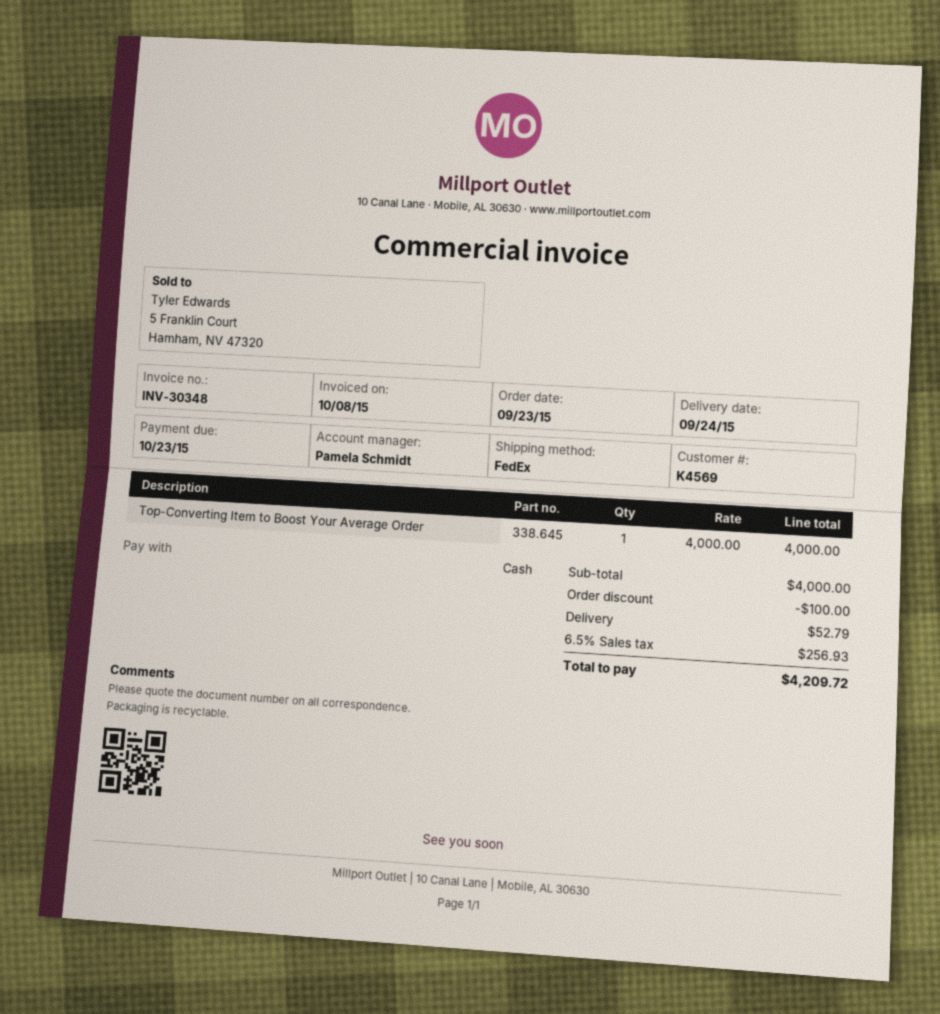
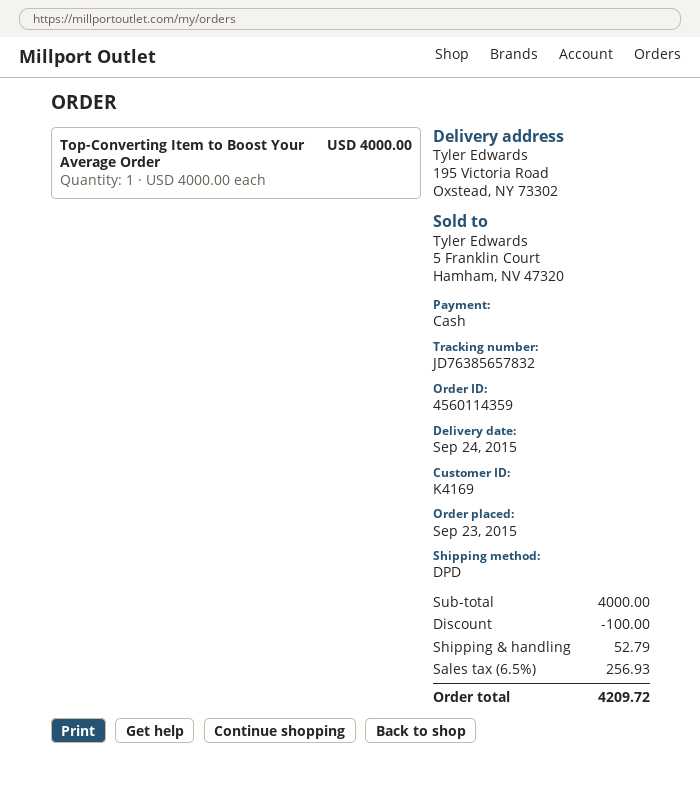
customer number: K4569 -> K4169
shipping method: FedEx -> DPD

